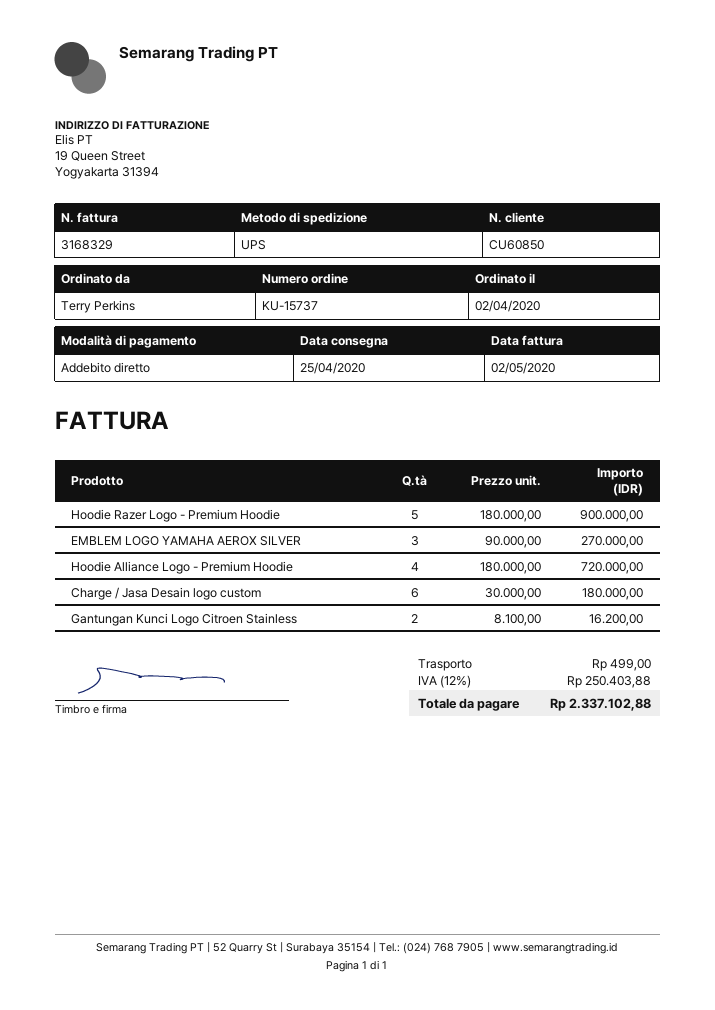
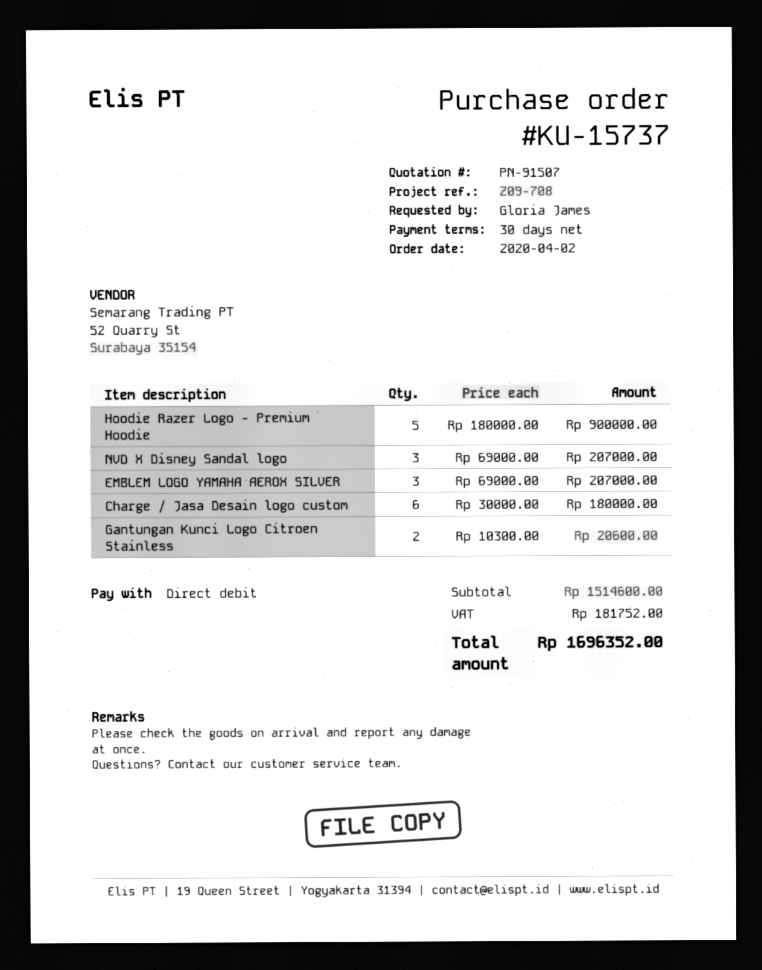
ordered by: Terry Perkins -> Gloria James
EMBLEM LOGO YAMAHA AEROX SILVER: 3 x 90000.00 = 270000.00 -> 3 x 69000.00 = 207000.00
Hoodie Alliance Logo - Premium Hoodie: 4 x 180000.00 = 720000.00 -> none
Gantungan Kunci Logo Citroen Stainless: 2 x 8100.00 = 16200.00 -> 2 x 10300.00 = 20600.00
NVD X Disney Sandal logo: none -> 3 x 69000.00 = 207000.00
shipping: 499.00 -> none
tax: 250403.88 -> 181752.00
total: 2337102.88 -> 1696352.00

